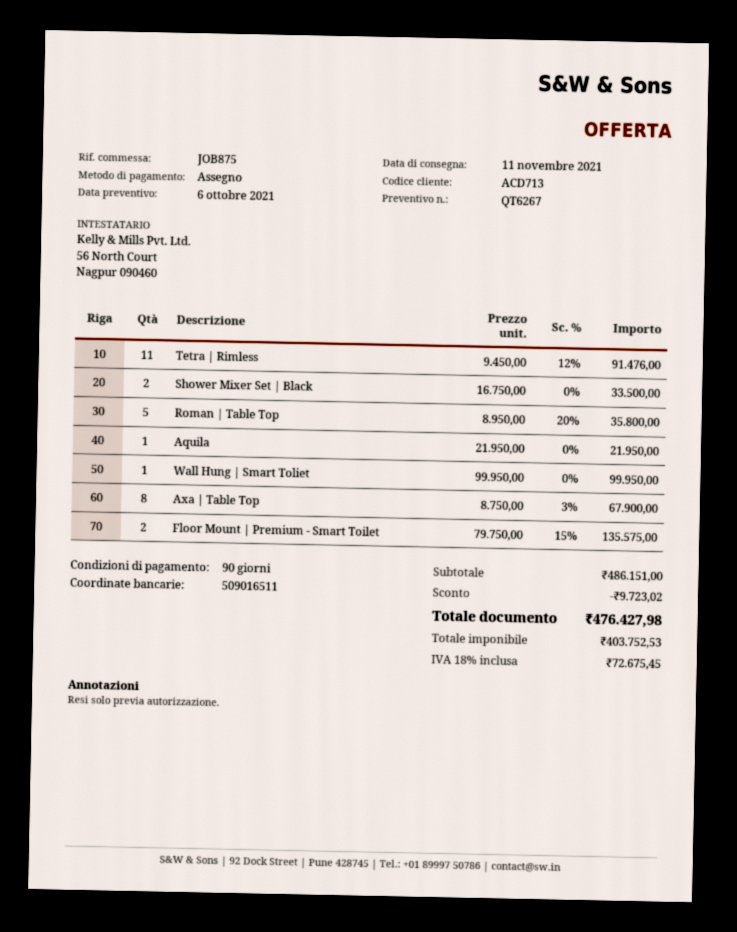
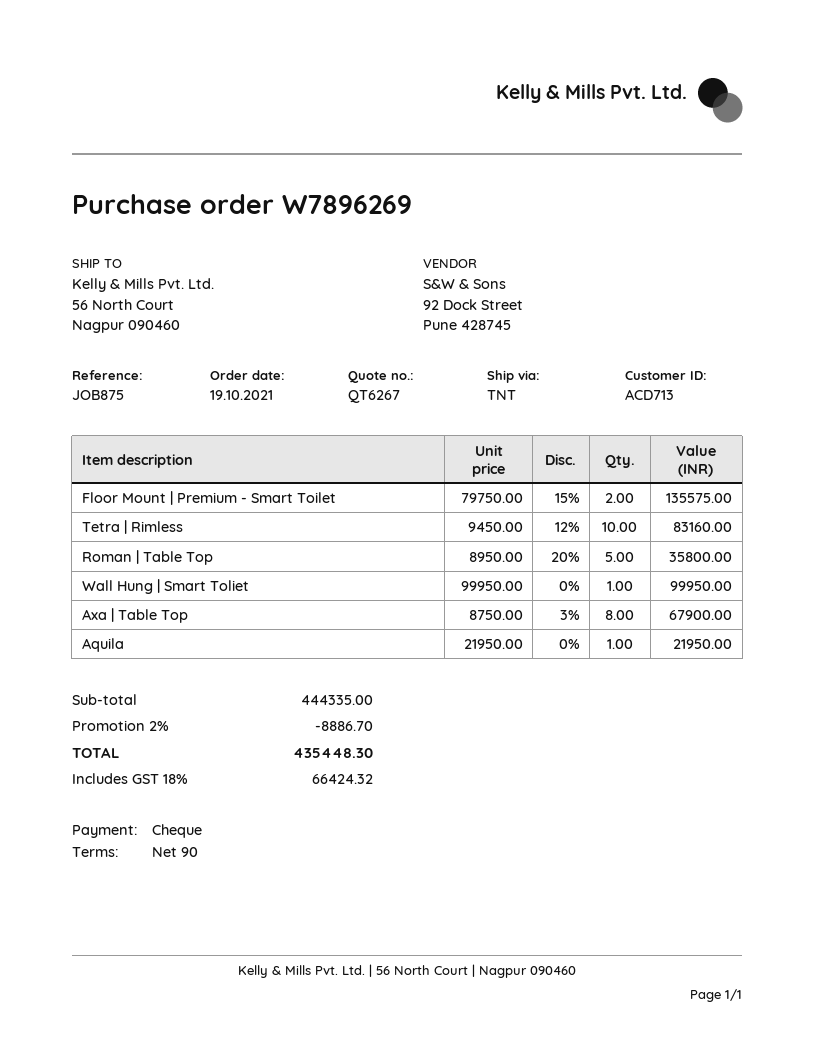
Tetra | Rimless: 11 x 9450.00 - 12% = 91476.00 -> 10 x 9450.00 - 12% = 83160.00
Shower Mixer Set | Black: 2 x 16750.00 = 33500.00 -> none
subtotal: 486151.00 -> 444335.00
discount: 9723.02 -> 8886.70
tax: 18% = 72675.45 -> 18% = 66424.32
total: 476427.98 -> 435448.30

